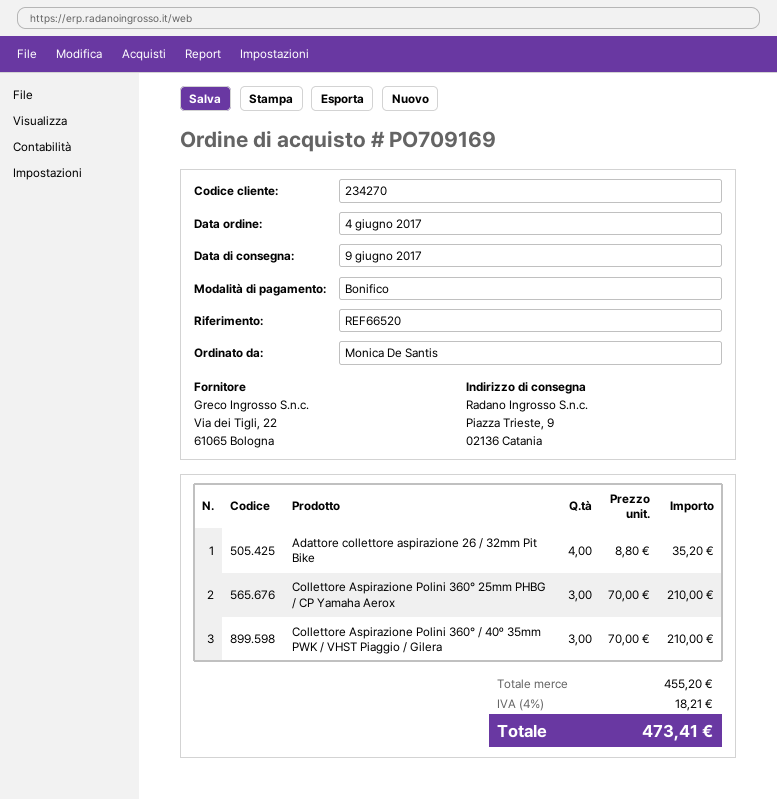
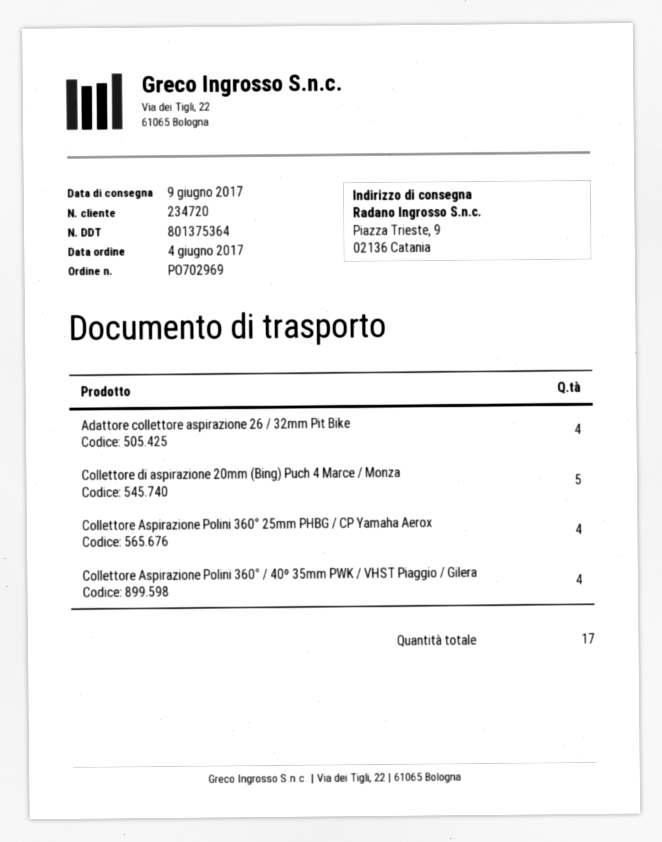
order number: PO709169 -> PO702969
customer number: 234270 -> 234720
Collettore Aspirazione Polini 360° 25mm PHBG / CP Yamaha Aerox: 3 -> 4
Collettore Aspirazione Polini 360° / 40º 35mm PWK / VHST Piaggio / Gilera: 3 -> 4
Collettore di aspirazione 20mm (Bing) Puch 4 Marce / Monza: none -> 5

